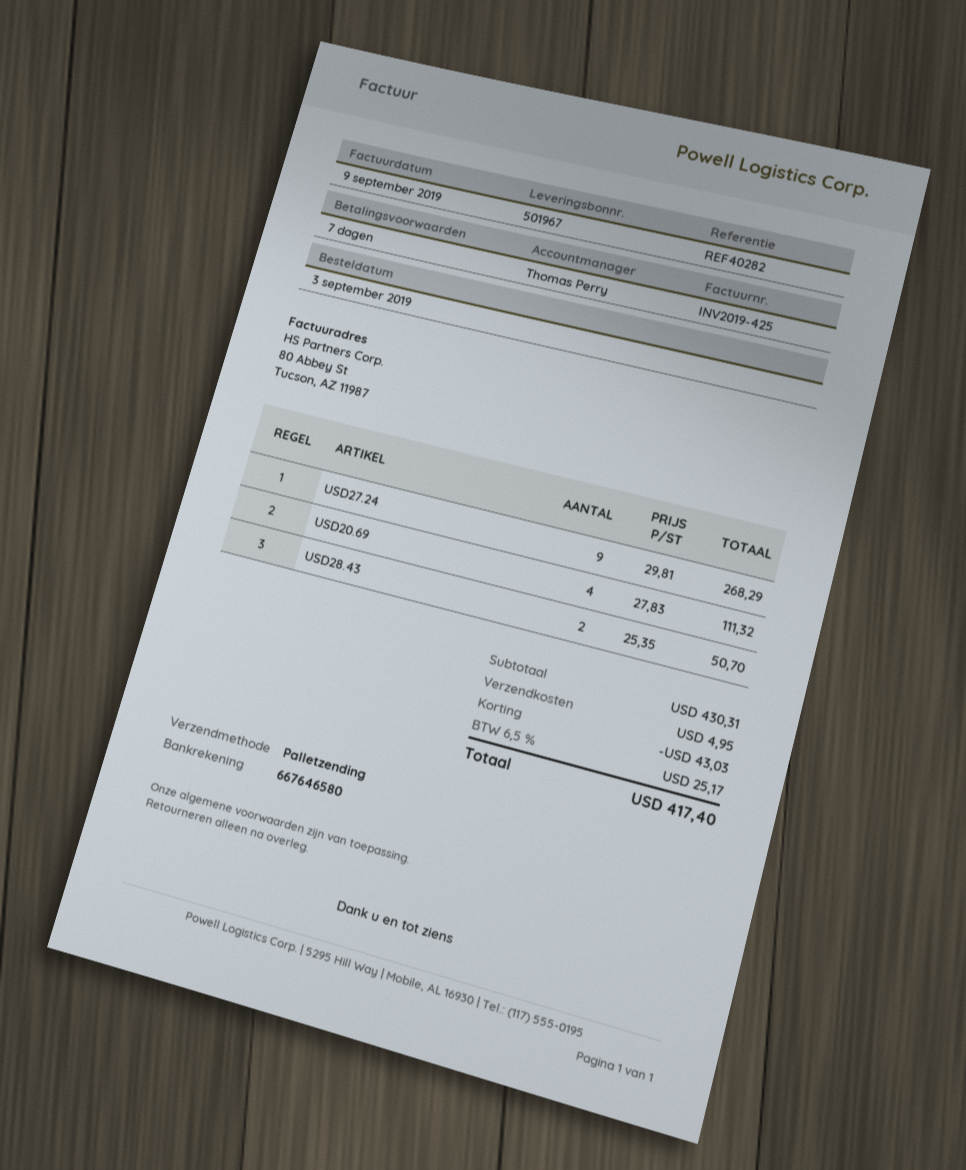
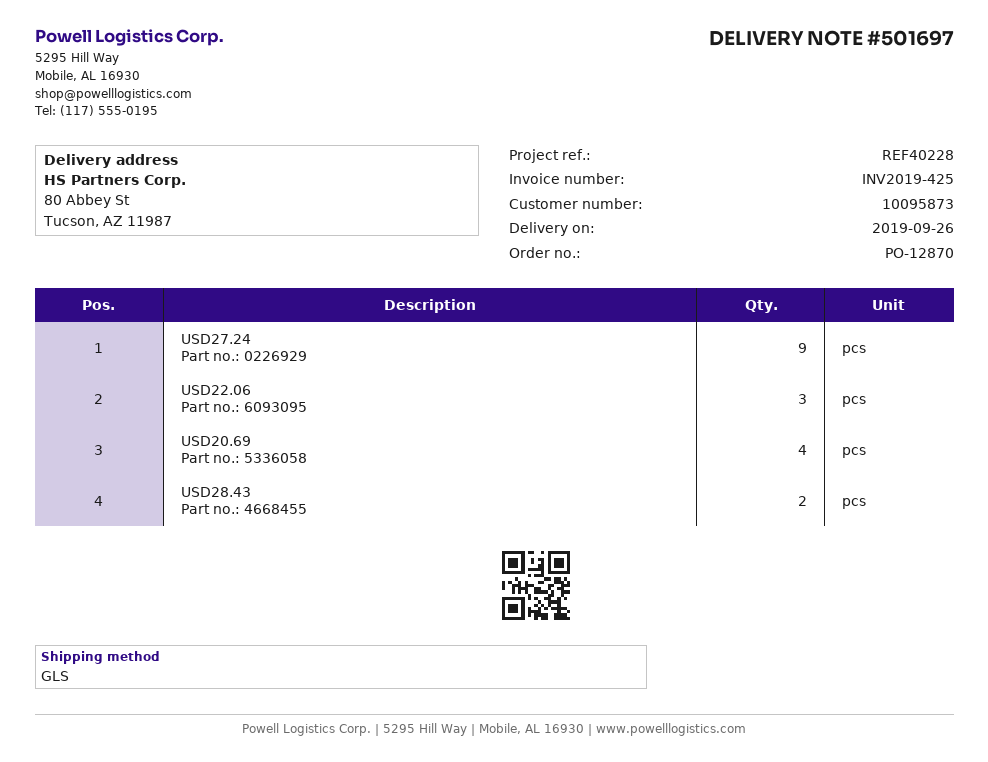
delivery note number: 501967 -> 501697
reference: REF40282 -> REF40228
shipping method: pallet freight -> GLS
USD22.06: none -> 3

